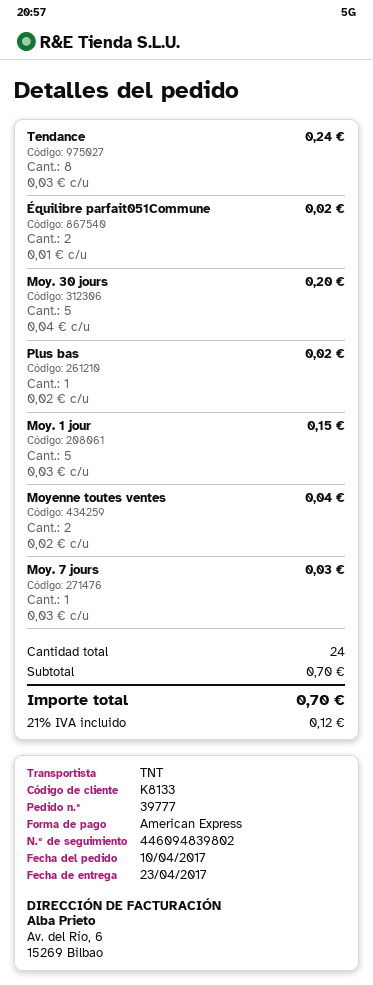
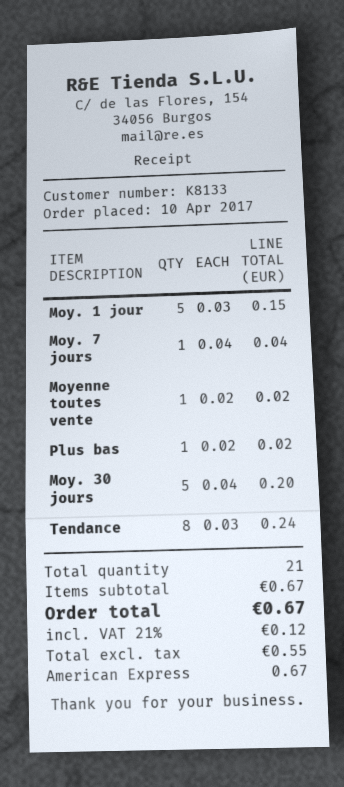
Équilibre parfait051Commune: 2 x 0.01 = 0.02 -> none
Moyenne toutes ventes: 2 x 0.02 = 0.04 -> 1 x 0.02 = 0.02
Moy. 7 jours: 1 x 0.03 = 0.03 -> 1 x 0.04 = 0.04
total quantity: 24 -> 21
subtotal: 0.70 -> 0.67
total: 0.70 -> 0.67

